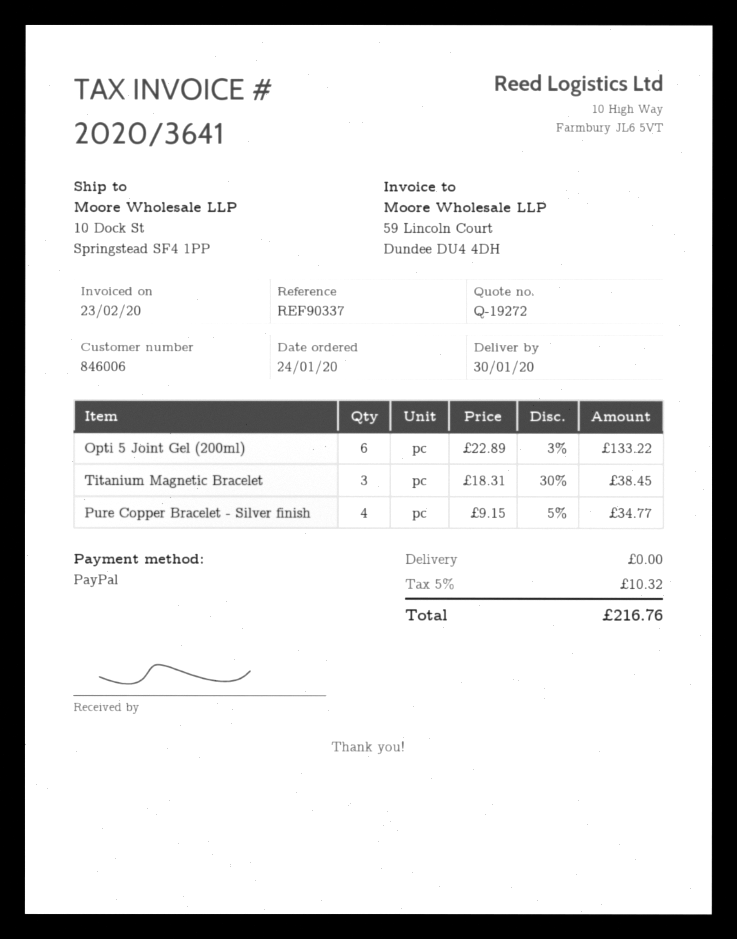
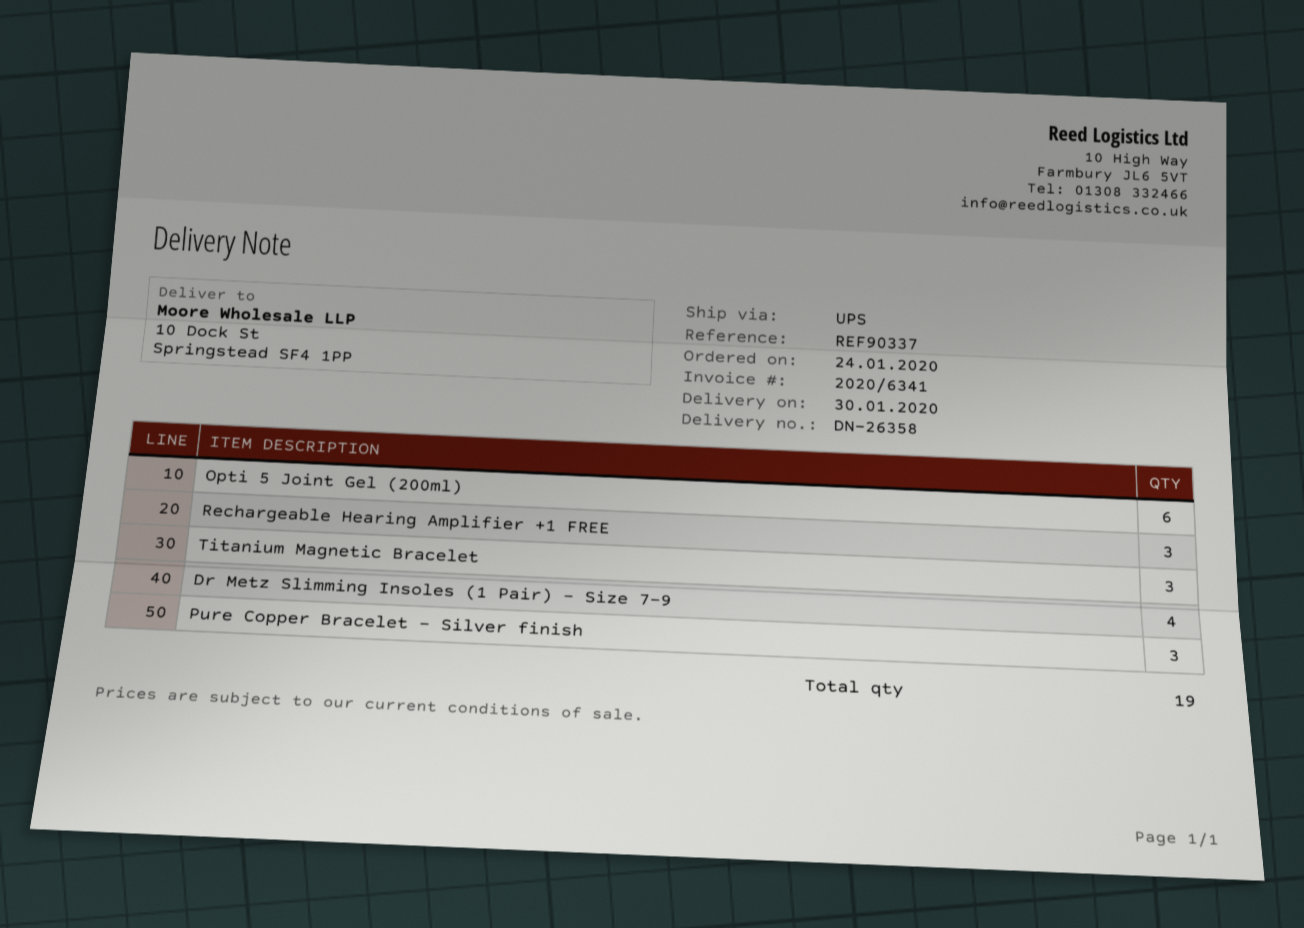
invoice number: 2020/3641 -> 2020/6341
Pure Copper Bracelet - Silver finish: 4 -> 3
Rechargeable Hearing Amplifier +1 FREE: none -> 3
Dr Metz Slimming Insoles (1 Pair) - Size 7-9: none -> 4

